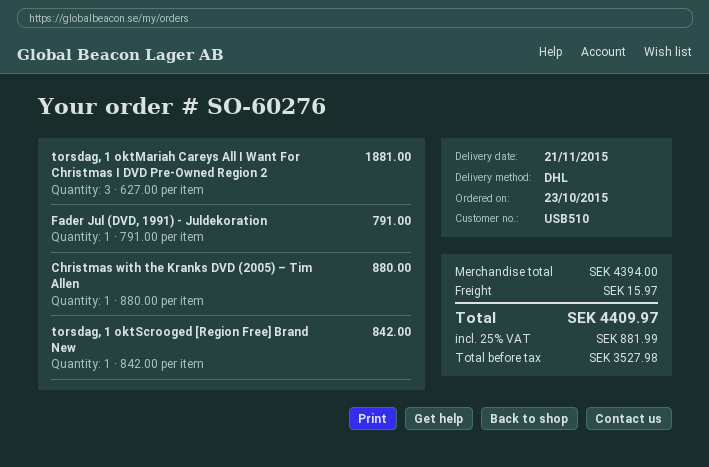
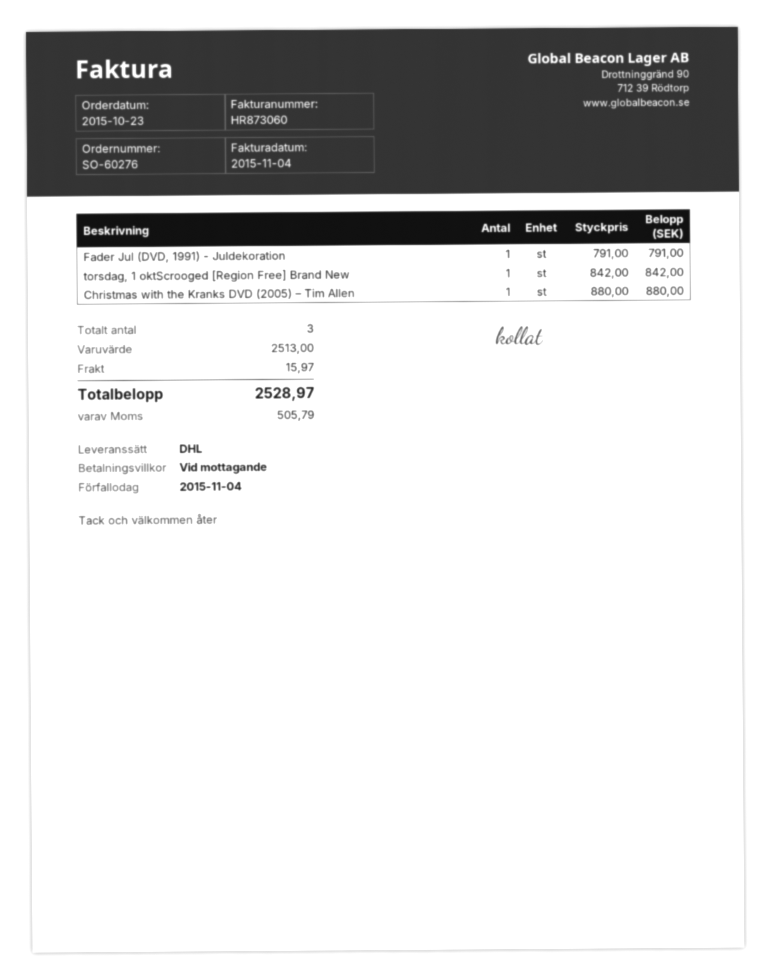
torsdag, 1 oktMariah Careys All I Want For Christmas I DVD Pre-Owned Region 2: 3 x 627.00 = 1881.00 -> none
subtotal: 4394.00 -> 2513.00
tax: 881.99 -> 505.79
total: 4409.97 -> 2528.97

